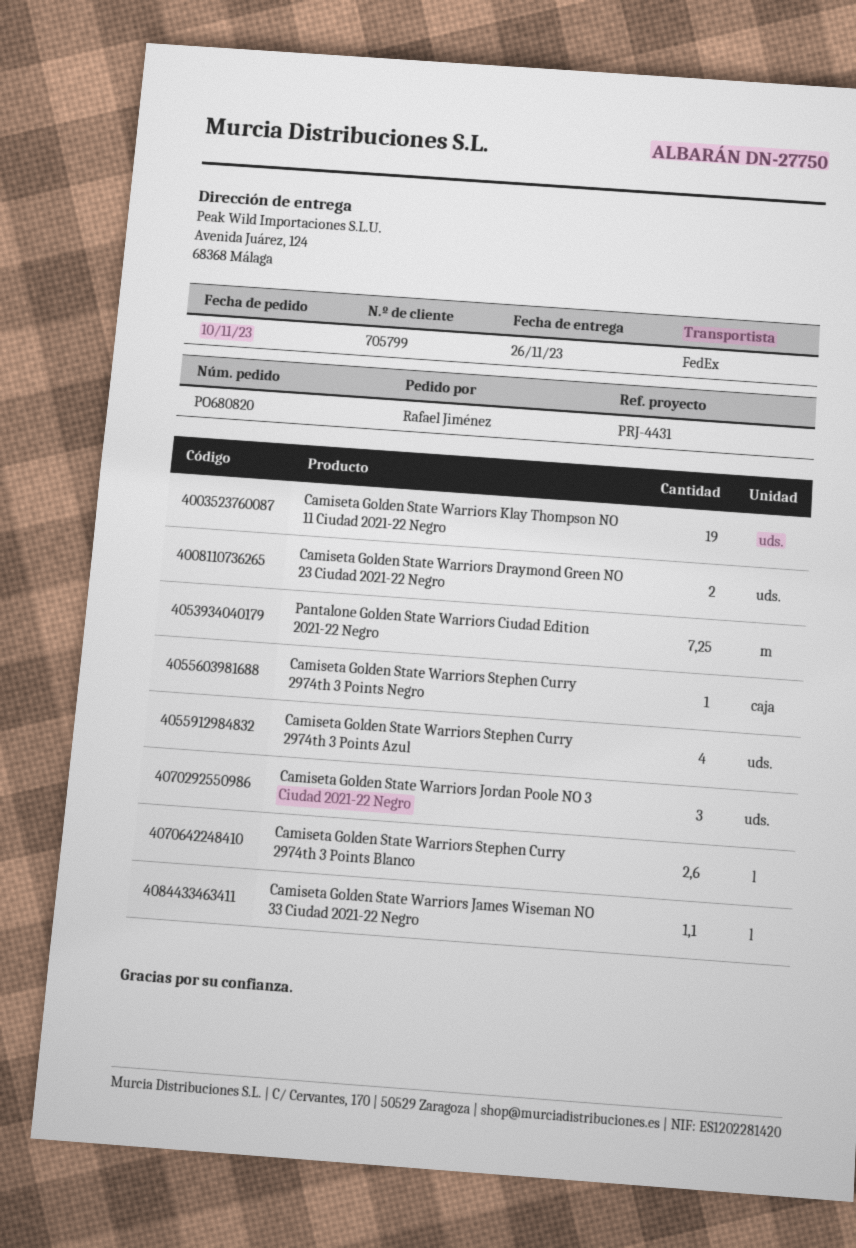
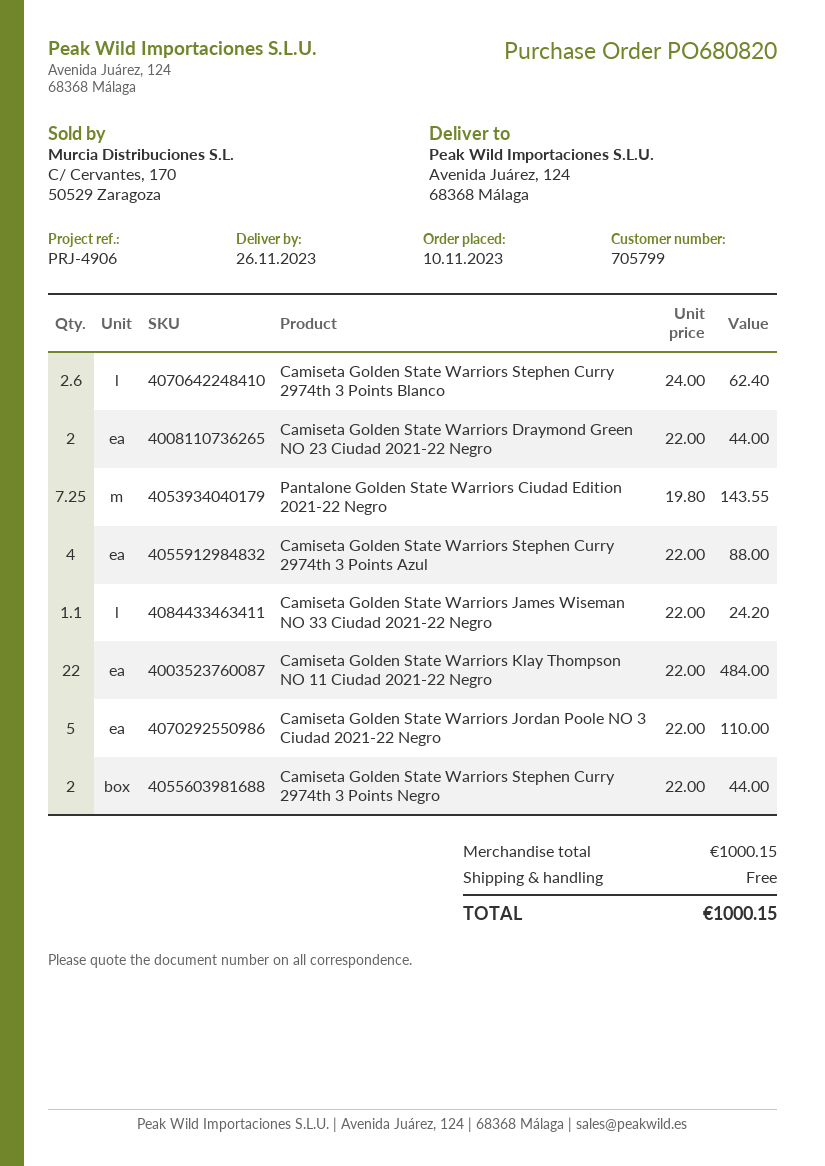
reference: PRJ-4431 -> PRJ-4906
Camiseta Golden State Warriors Klay Thompson NO 11 Ciudad 2021-22 Negro: 19 -> 22
Camiseta Golden State Warriors Stephen Curry 2974th 3 Points Negro: 1 -> 2
Camiseta Golden State Warriors Jordan Poole NO 3 Ciudad 2021-22 Negro: 3 -> 5

